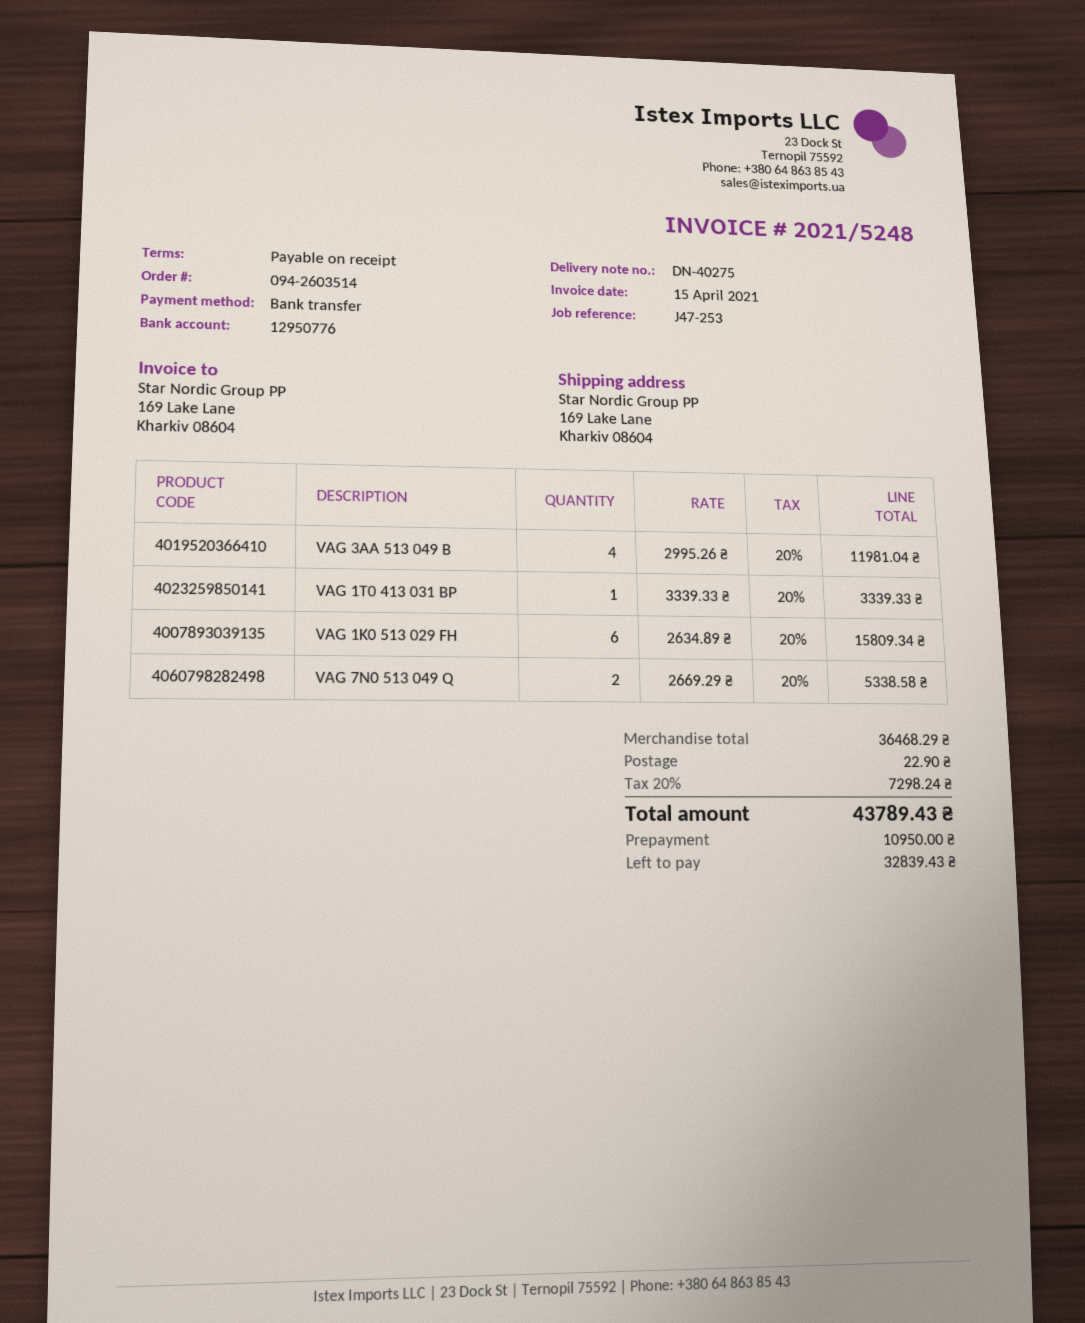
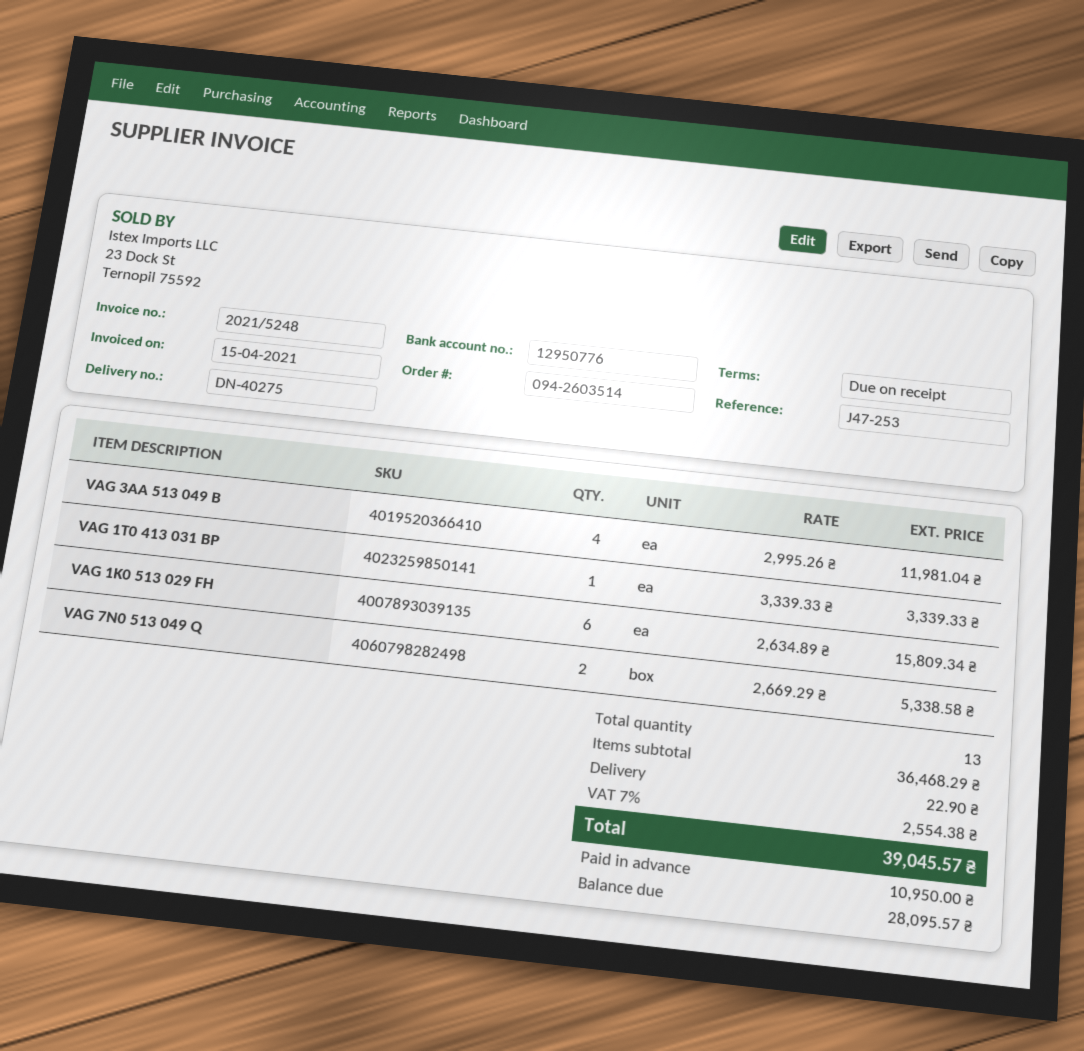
tax: 20% = 7298.24 -> 7% = 2554.38
total: 43789.43 -> 39045.57
balance: 32839.43 -> 28095.57

